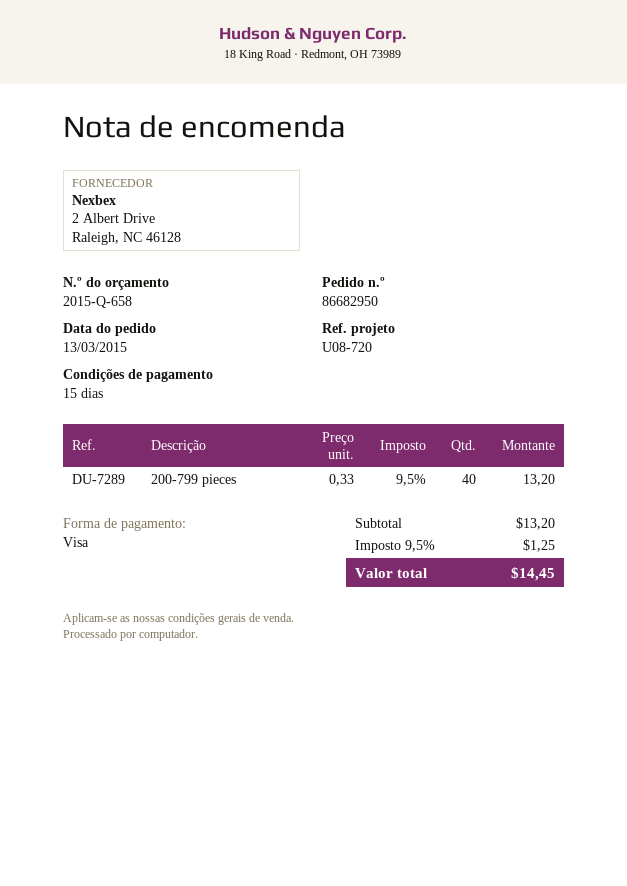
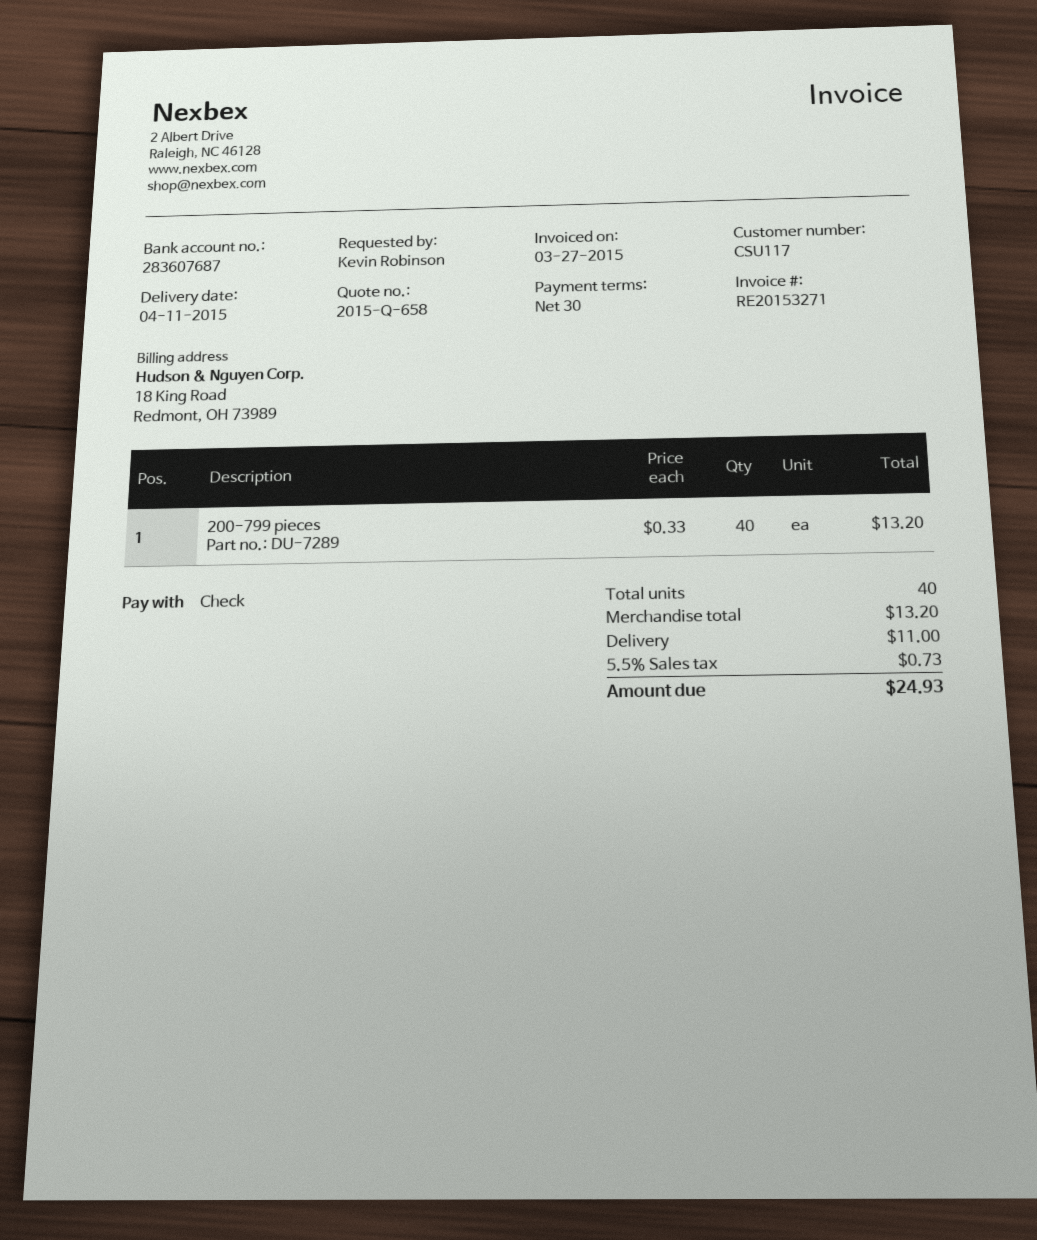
payment terms: 15 days -> 30 days
payment method: Visa -> cheque
shipping: none -> 11.00
tax: 9.5% = 1.25 -> 5.5% = 0.73
total: 14.45 -> 24.93

